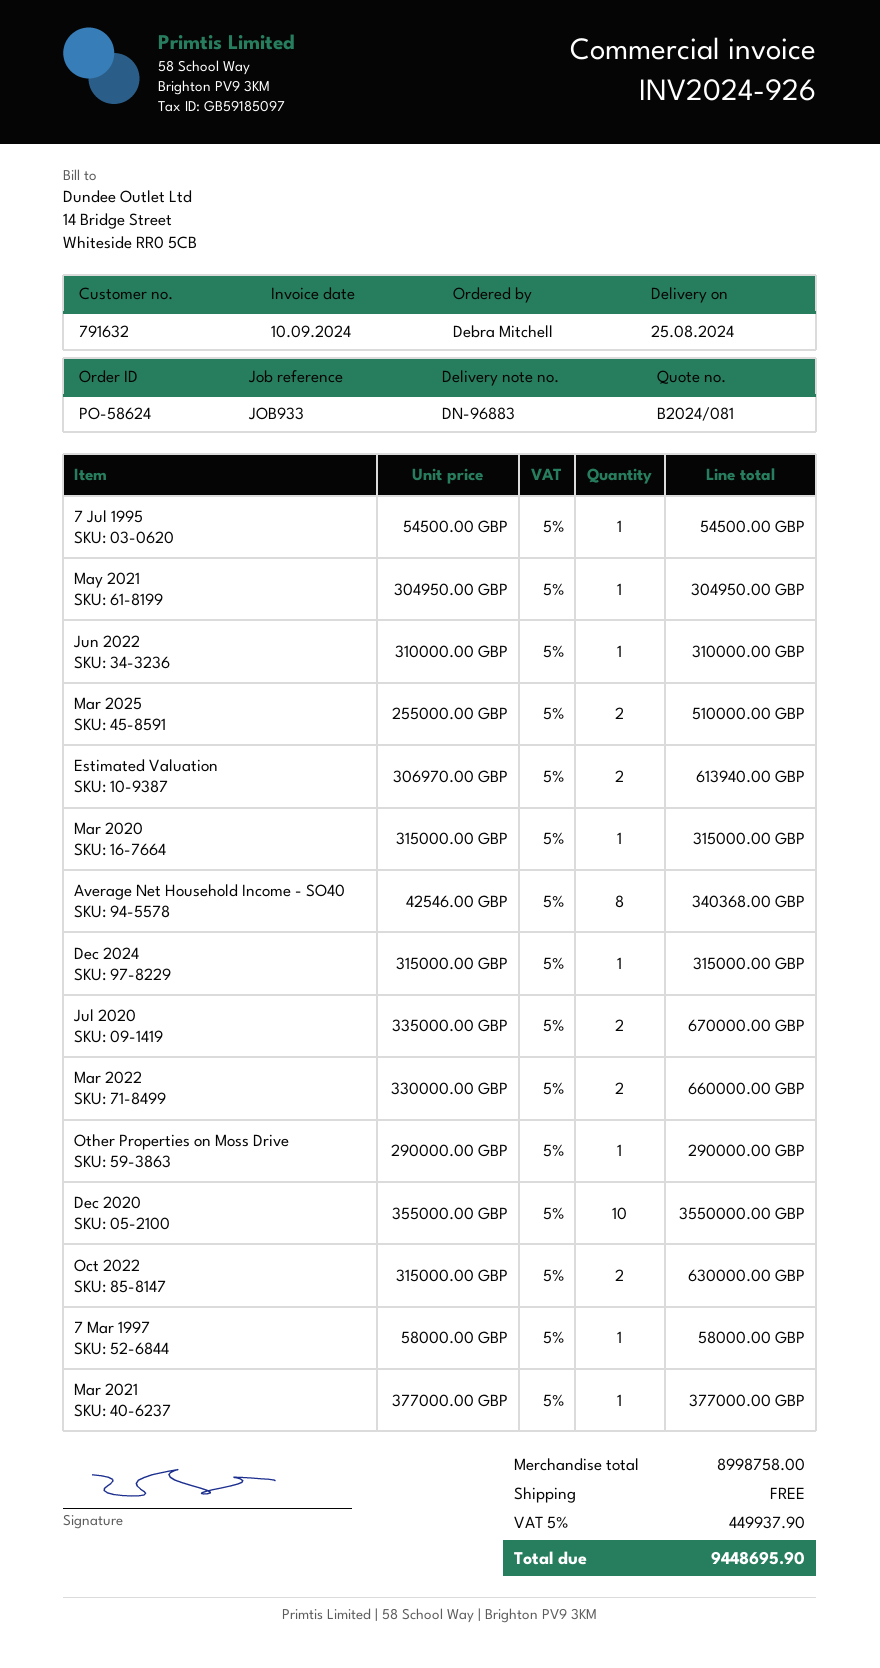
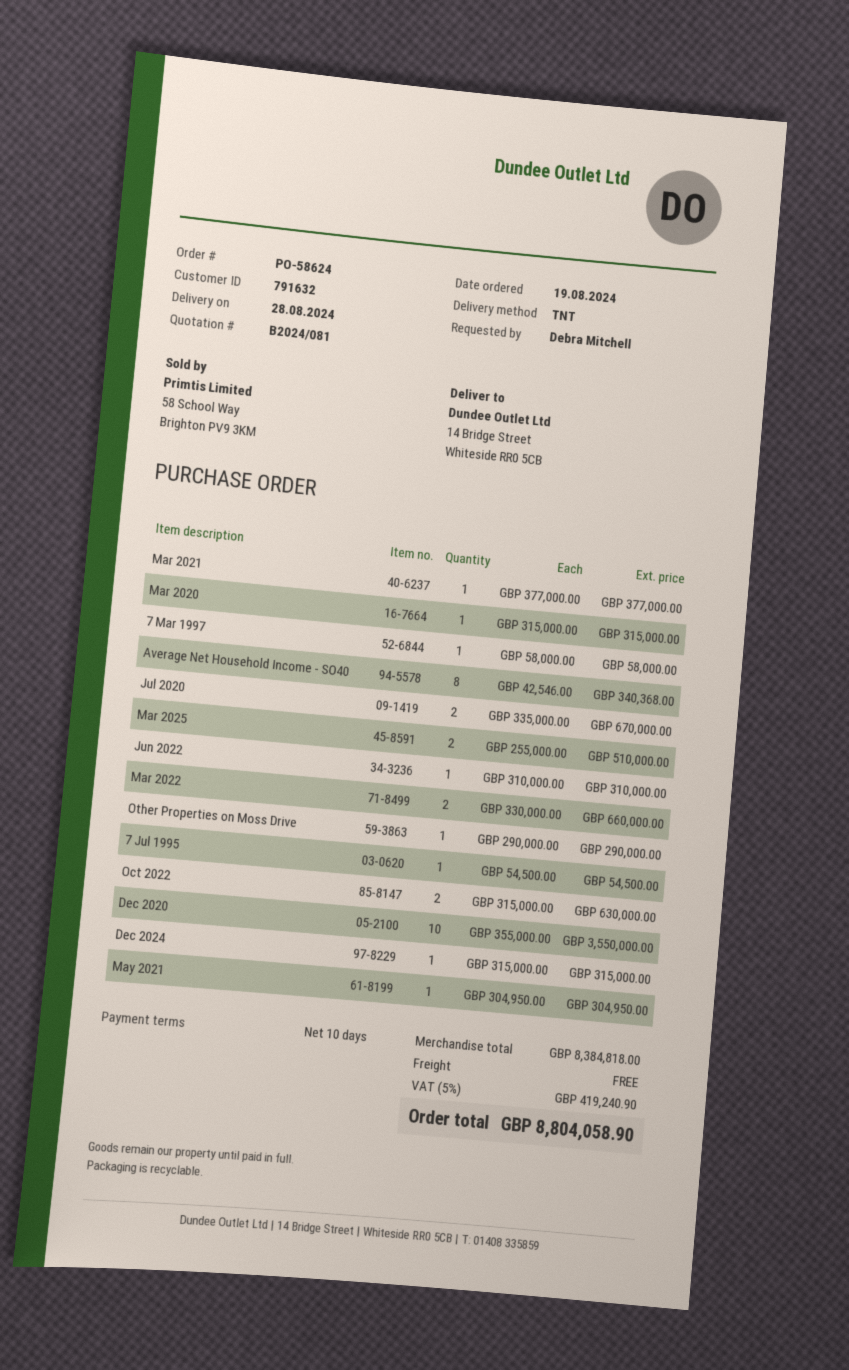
delivery date: 2024-08-25 -> 2024-08-28
Estimated Valuation: 2 x 306970.00 = 613940.00 -> none
subtotal: 8998758.00 -> 8384818.00
tax: 5% = 449937.90 -> 5% = 419240.90
total: 9448695.90 -> 8804058.90

